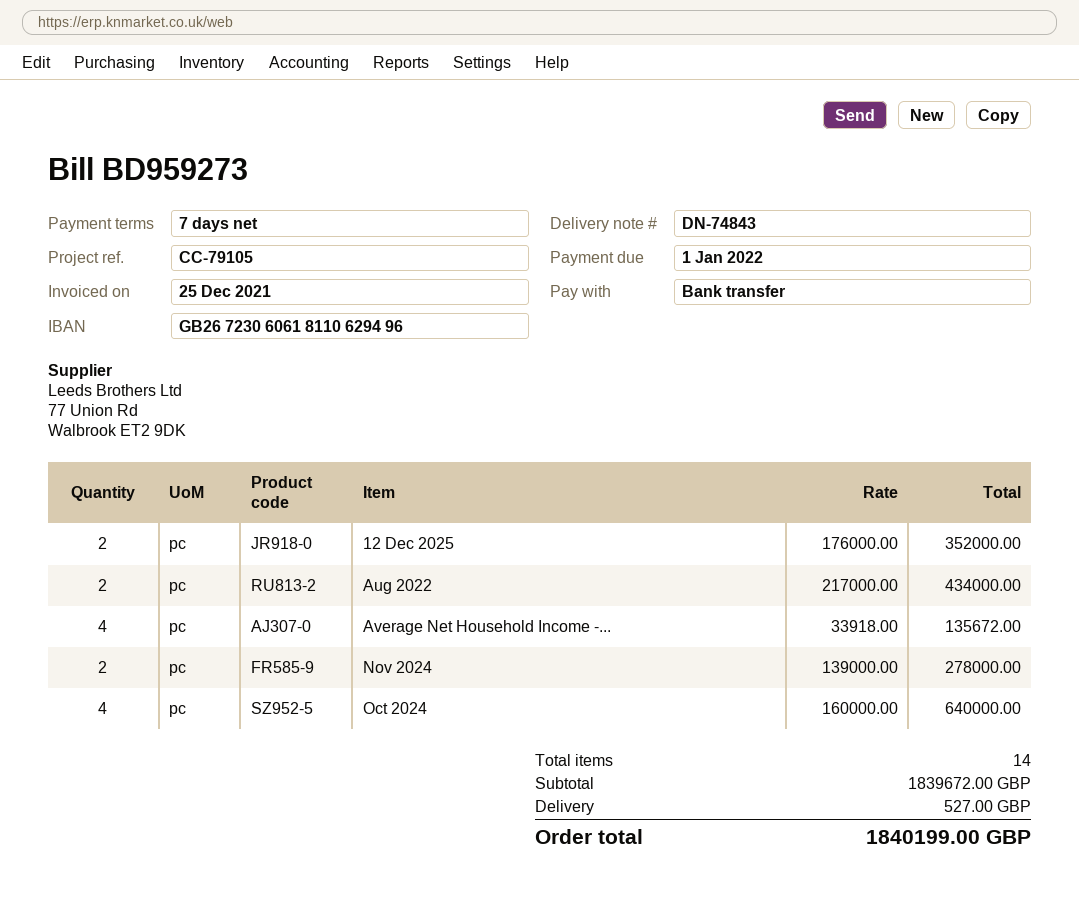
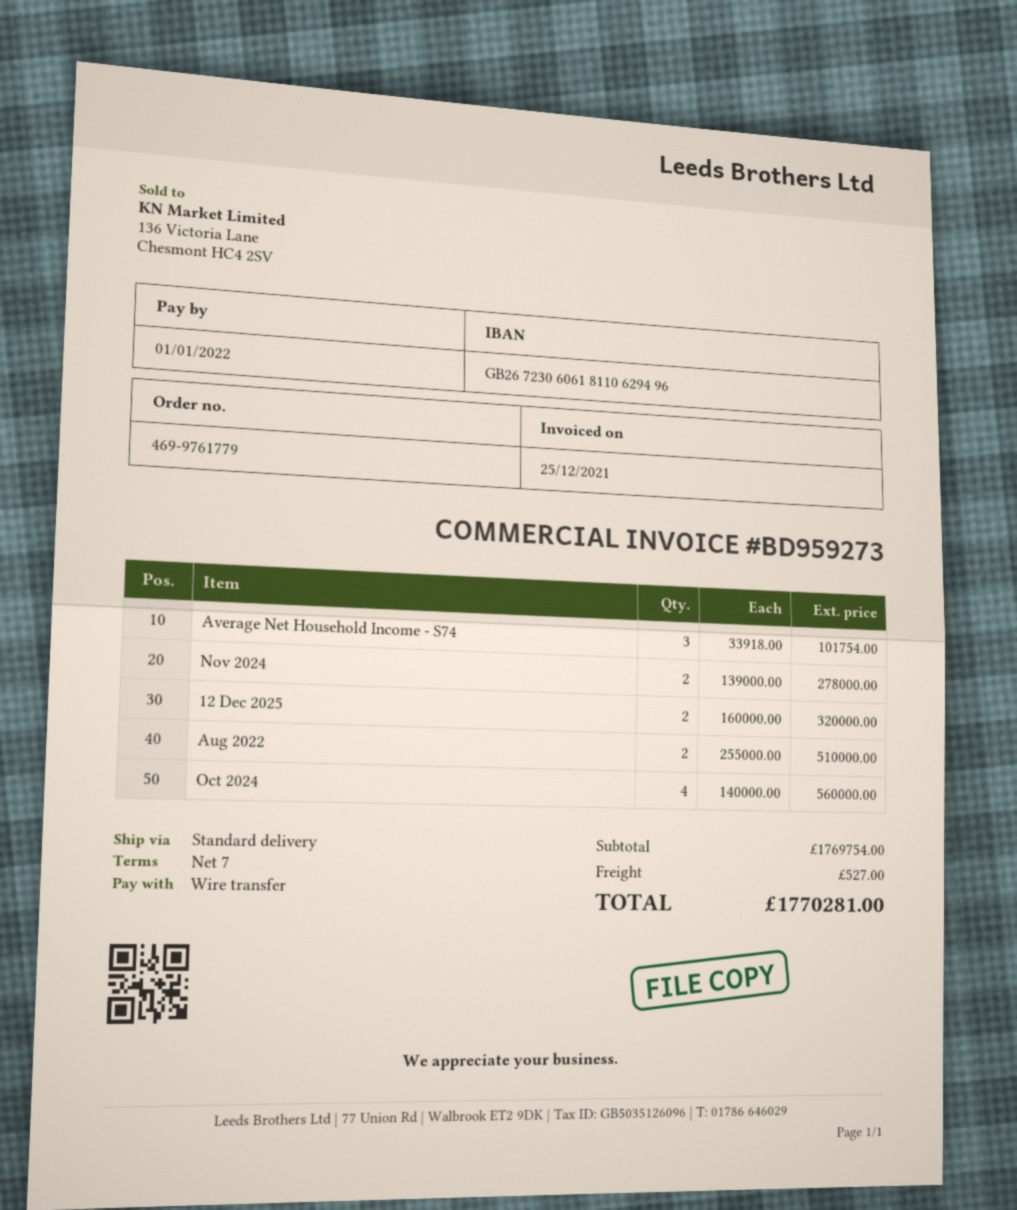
12 Dec 2025: 2 x 176000.00 = 352000.00 -> 2 x 160000.00 = 320000.00
Aug 2022: 2 x 217000.00 = 434000.00 -> 2 x 255000.00 = 510000.00
Average Net Household Income -...: 4 x 33918.00 = 135672.00 -> 3 x 33918.00 = 101754.00
Oct 2024: 4 x 160000.00 = 640000.00 -> 4 x 140000.00 = 560000.00
subtotal: 1839672.00 -> 1769754.00
total: 1840199.00 -> 1770281.00

